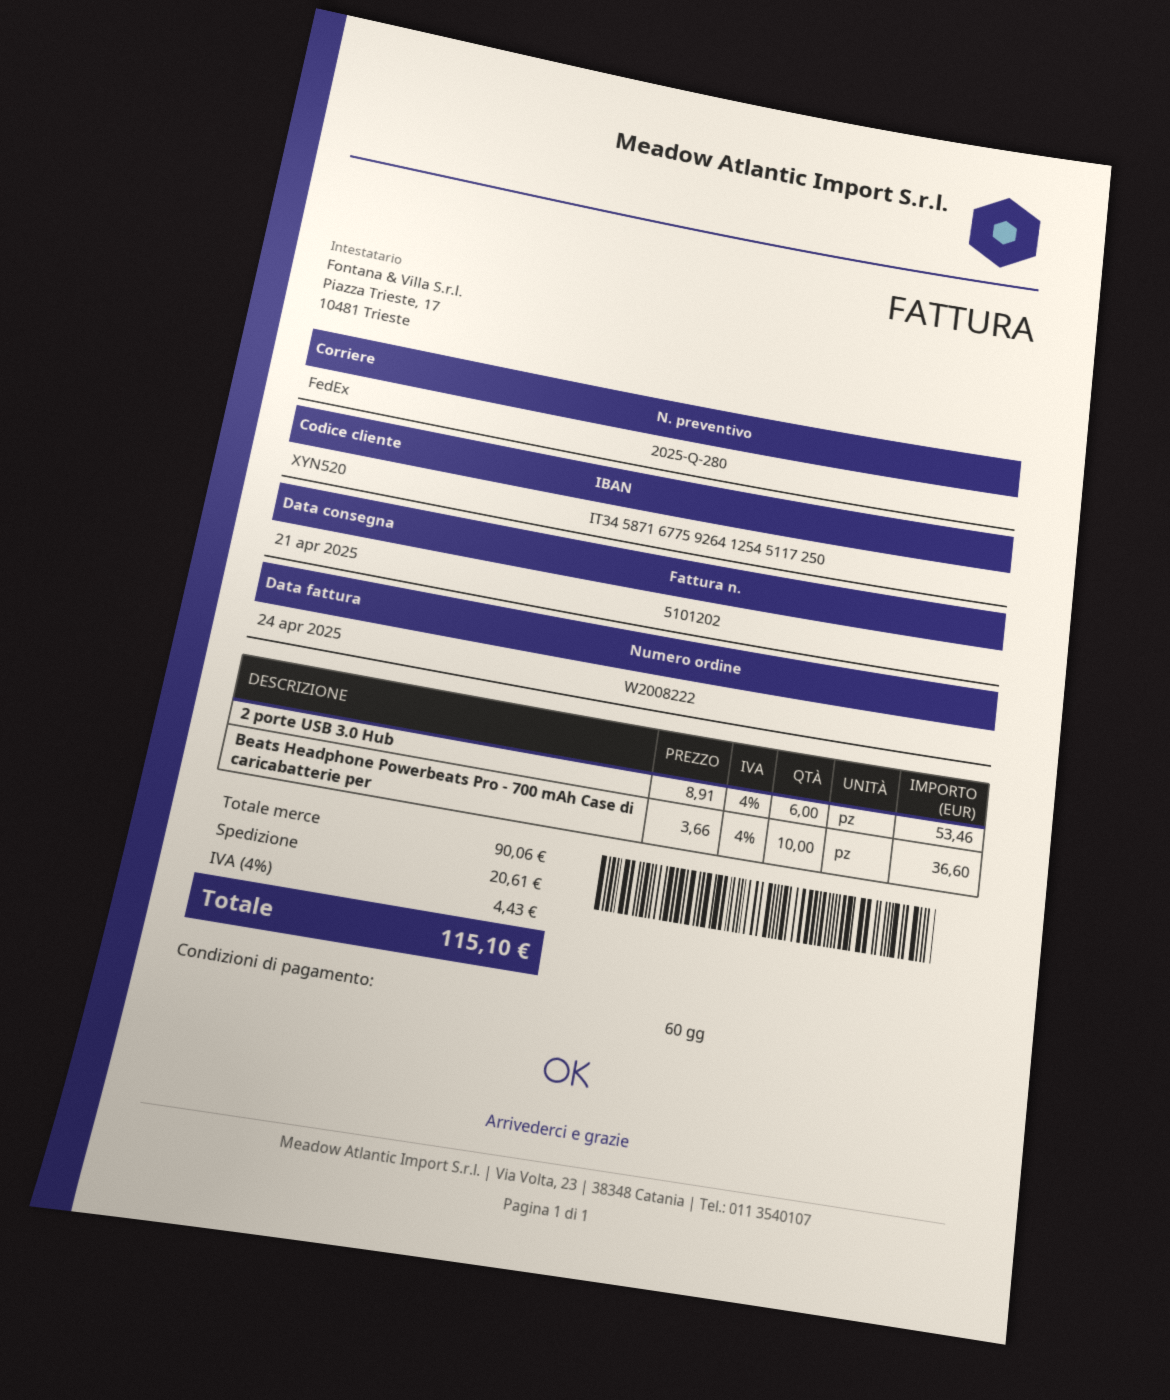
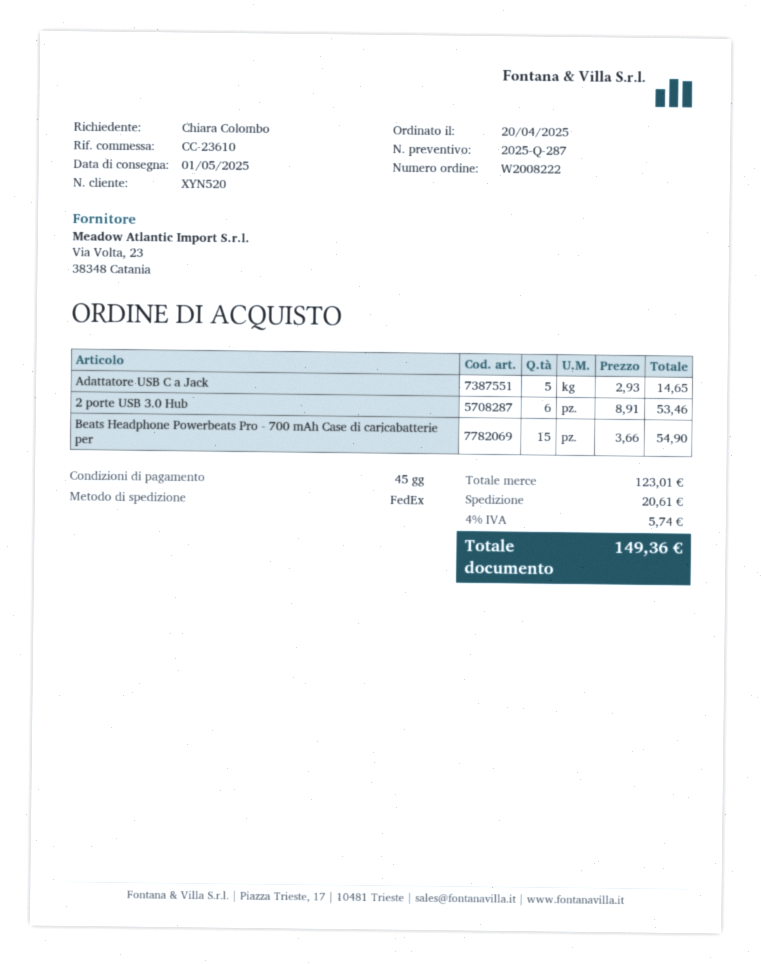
quote number: 2025-Q-280 -> 2025-Q-287
delivery date: 2025-04-21 -> 2025-05-01
payment terms: 60 days -> 45 days
Beats Headphone Powerbeats Pro - 700 mAh Case di caricabatterie per: 10 x 3.66 = 36.60 -> 15 x 3.66 = 54.90
Adattatore USB C a Jack: none -> 5 x 2.93 = 14.65
subtotal: 90.06 -> 123.01
tax: 4% = 4.43 -> 4% = 5.74
total: 115.10 -> 149.36

